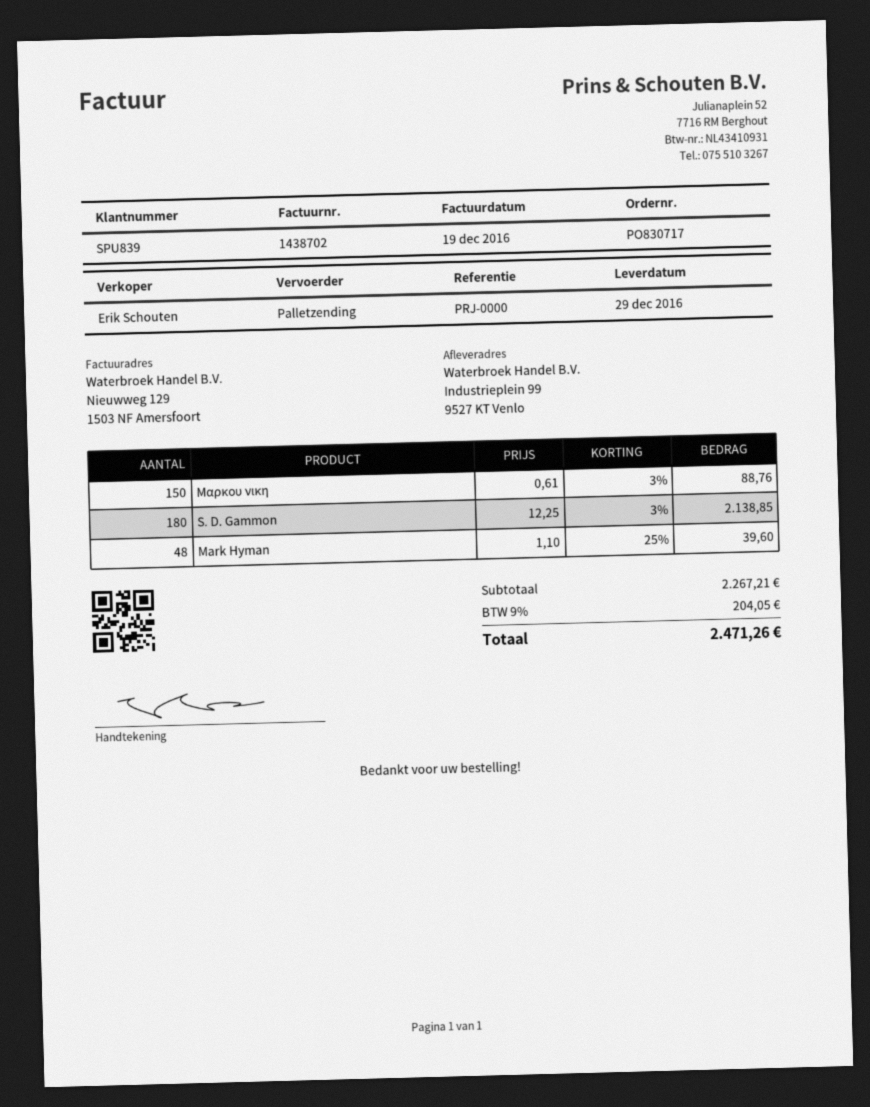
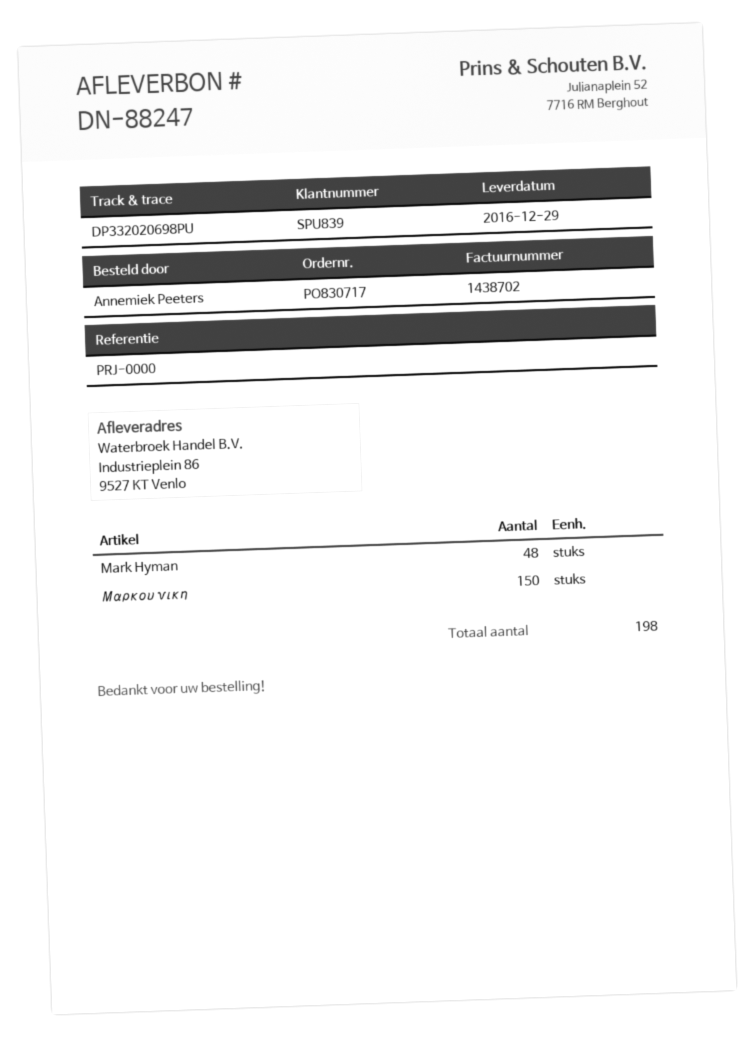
ship to: Industrieplein 99, 9527 KT Venlo -> Industrieplein 86, 9527 KT Venlo
S. D. Gammon: 180 -> none

